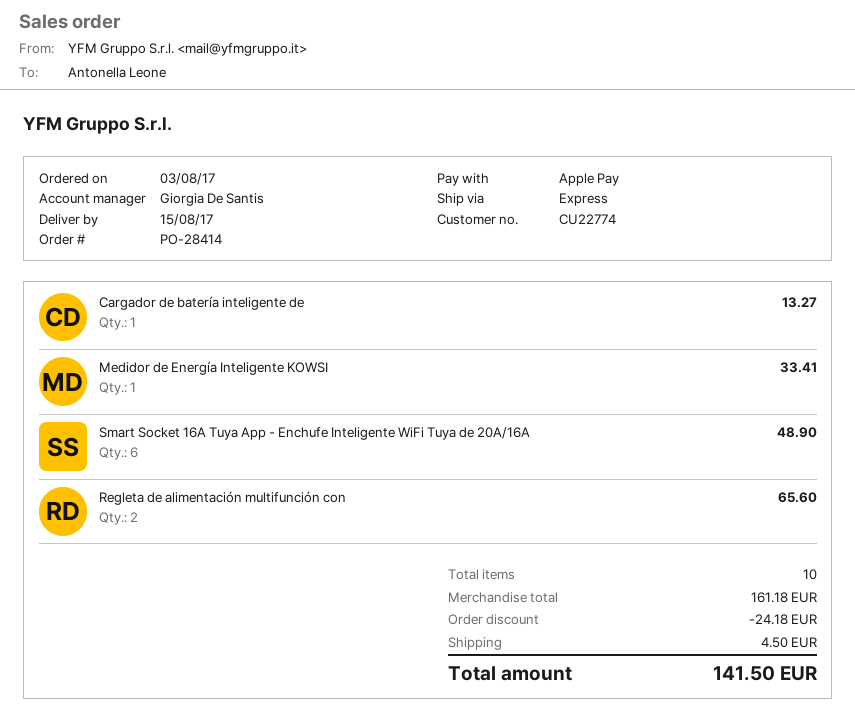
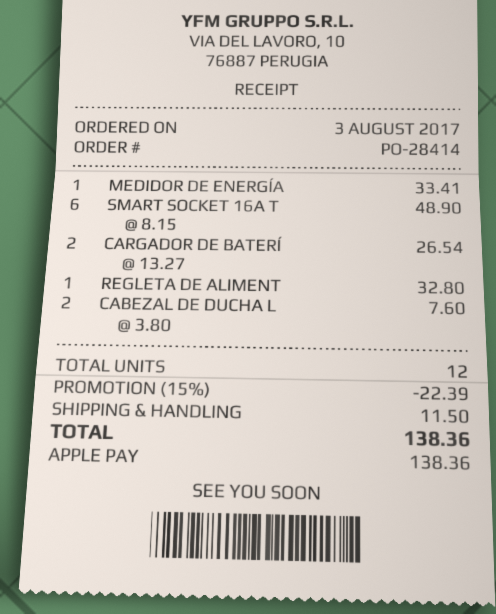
Cargador de batería inteligente de: 1 for 13.27 -> 2 for 26.54
Regleta de alimentación multifunción con: 2 for 65.60 -> 1 for 32.80
CABEZAL DE DUCHA L: none -> 2 for 7.60
total quantity: 10 -> 12
discount: 24.18 -> 22.39
shipping: 4.50 -> 11.50
total: 141.50 -> 138.36

